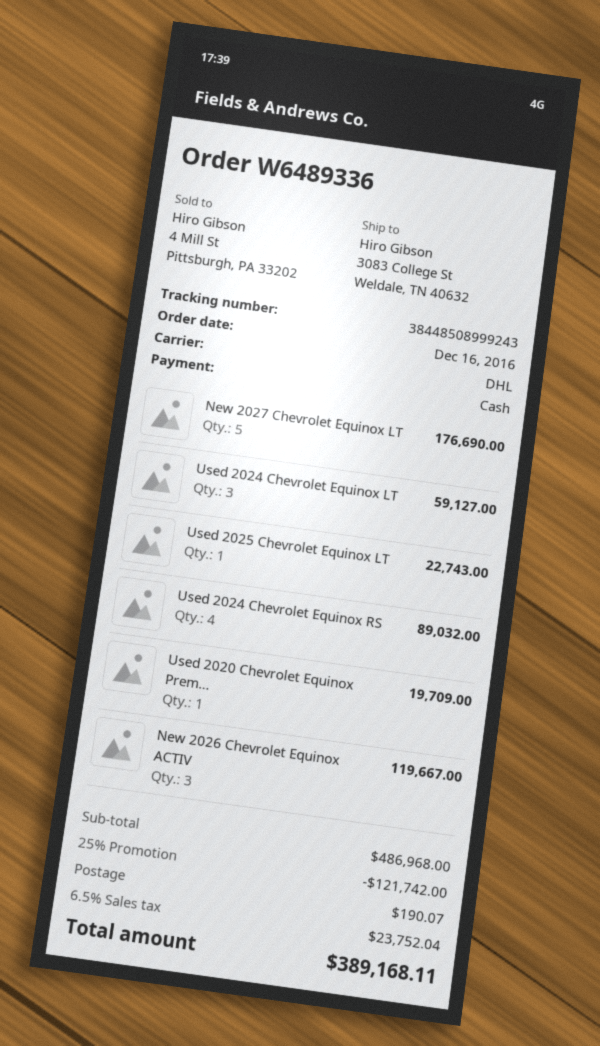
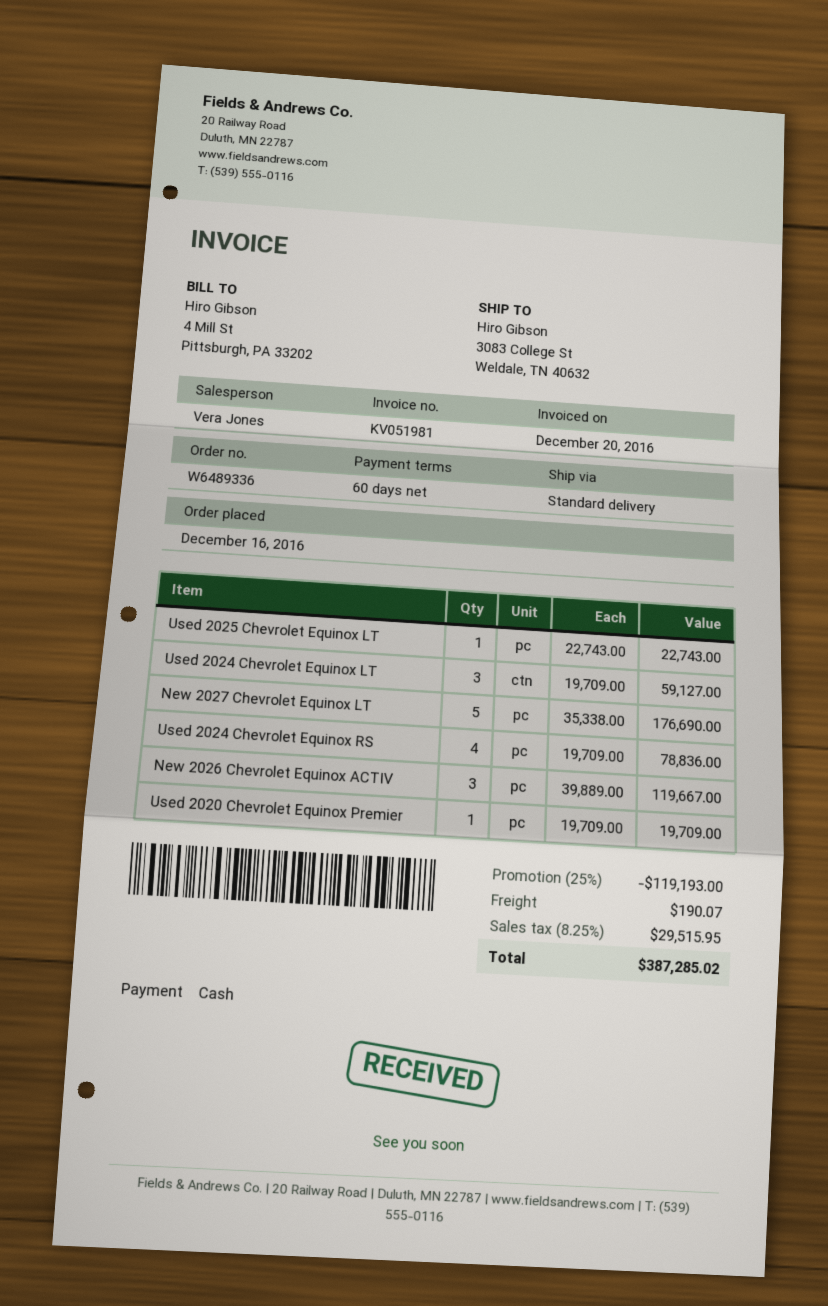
shipping method: DHL -> standard
Used 2024 Chevrolet Equinox RS: 4 for 89032.00 -> 4 for 78836.00
discount: 25% = 121742.00 -> 25% = 119193.00
tax: 6.5% = 23752.04 -> 8.25% = 29515.95
total: 389168.11 -> 387285.02

